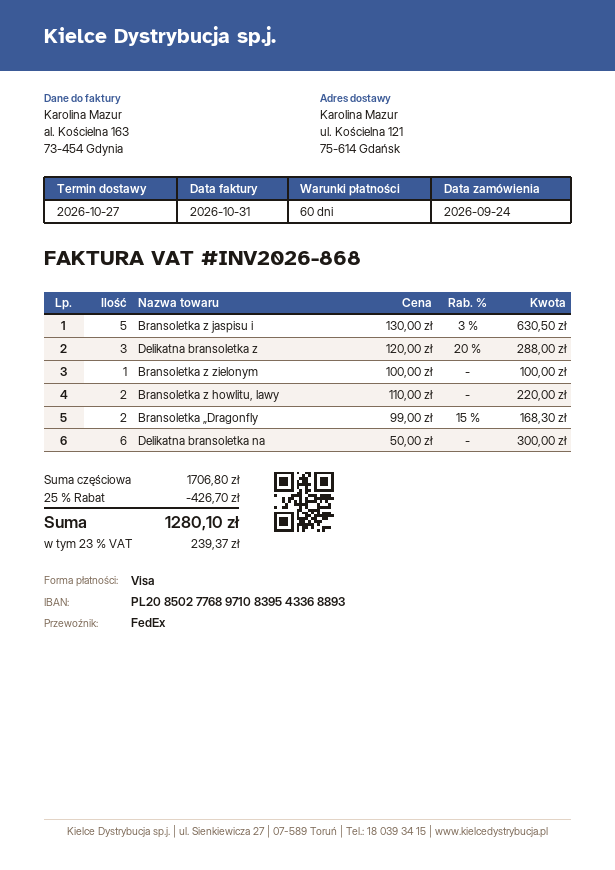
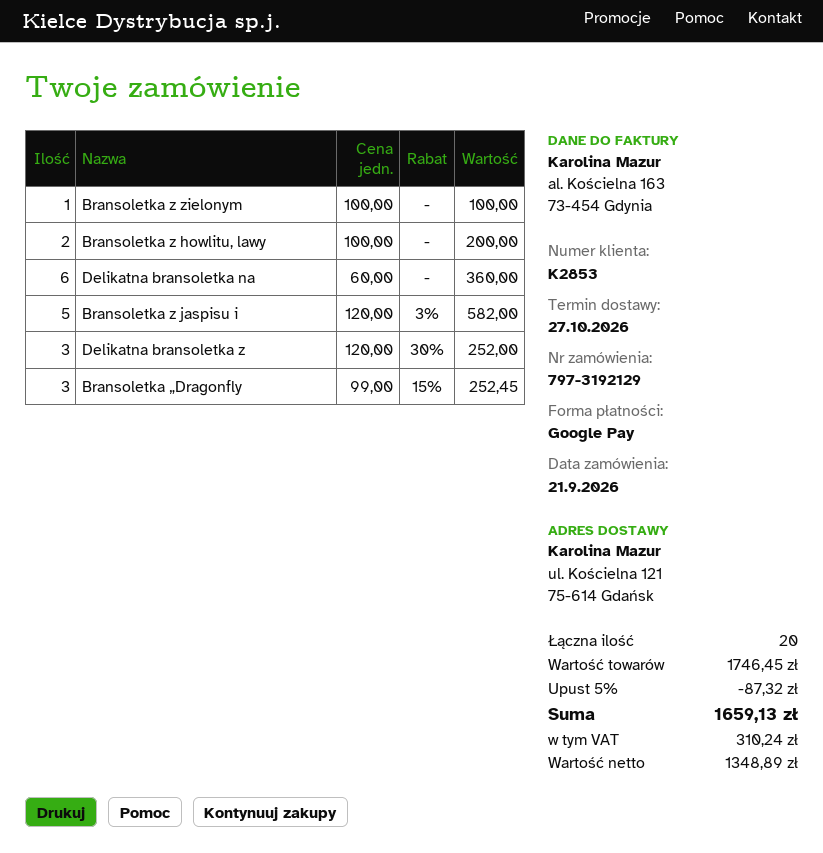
order date: 2026-09-24 -> 2026-09-21
payment method: Visa -> Google Pay
Bransoletka z jaspisu i: 5 x 130.00 - 3% = 630.50 -> 5 x 120.00 - 3% = 582.00
Delikatna bransoletka z: 3 x 120.00 - 20% = 288.00 -> 3 x 120.00 - 30% = 252.00
Bransoletka z howlitu, lawy: 2 x 110.00 = 220.00 -> 2 x 100.00 = 200.00
Bransoletka „Dragonfly: 2 x 99.00 - 15% = 168.30 -> 3 x 99.00 - 15% = 252.45
Delikatna bransoletka na: 6 x 50.00 = 300.00 -> 6 x 60.00 = 360.00
subtotal: 1706.80 -> 1746.45
discount: 25% = 426.70 -> 5% = 87.32
tax: 239.37 -> 310.24
total: 1280.10 -> 1659.13

